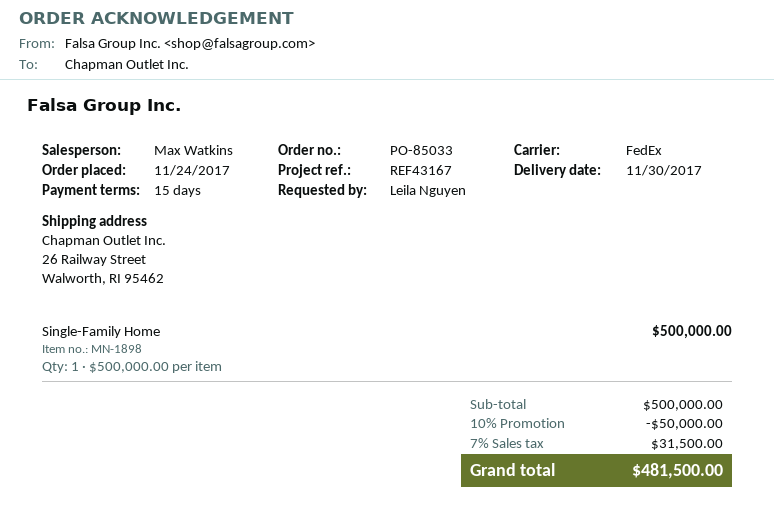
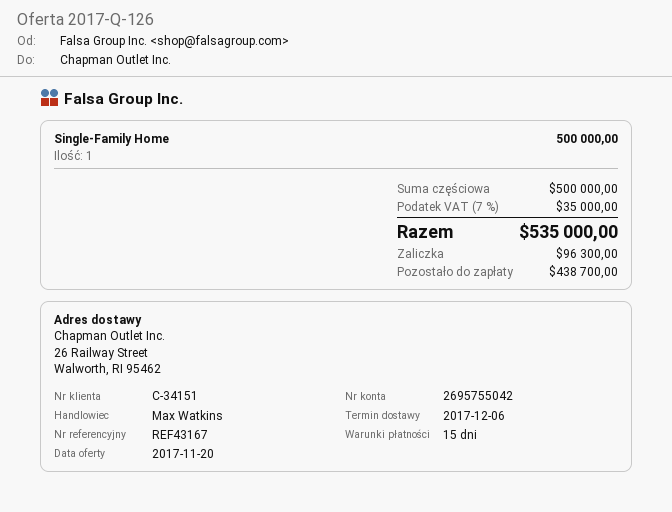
delivery date: 2017-11-30 -> 2017-12-06
discount: 10% = 50000.00 -> none
tax: 7% = 31500.00 -> 7% = 35000.00
total: 481500.00 -> 535000.00

